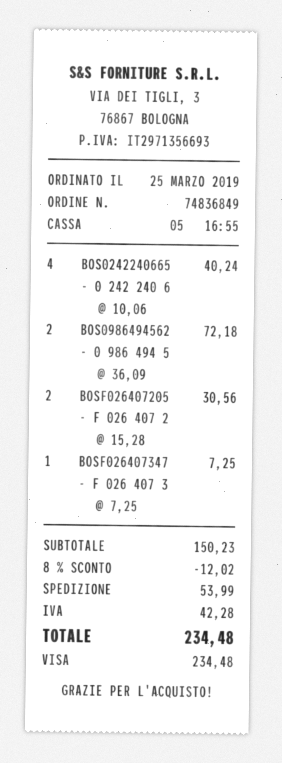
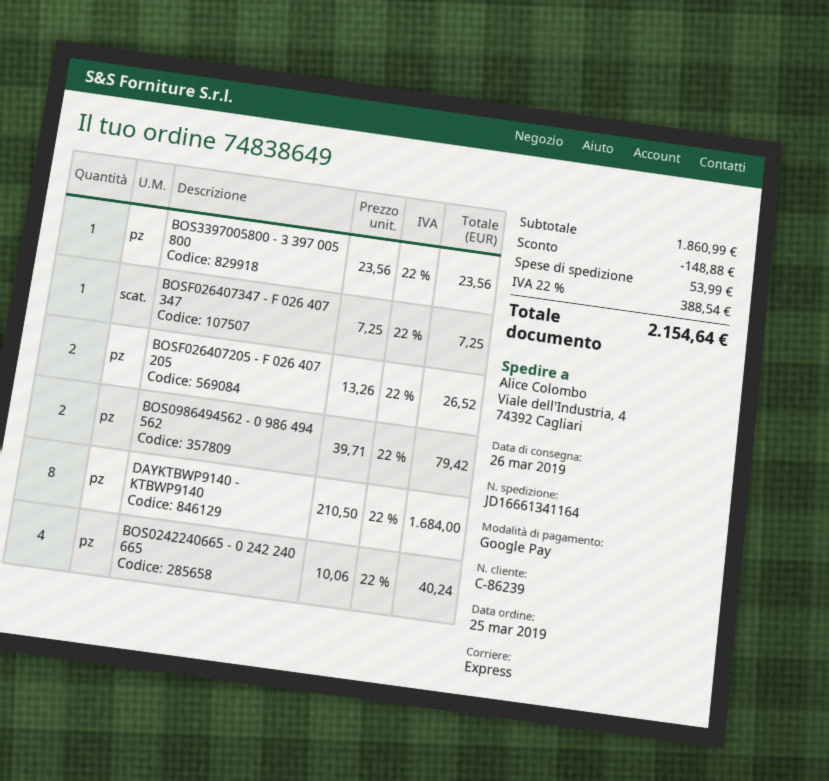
order number: 74836849 -> 74838649
payment method: Visa -> Google Pay
BOS0986494562 - 0 986 494 5: 2 x 36.09 = 72.18 -> 2 x 39.71 = 79.42
BOSF026407205 - F 026 407 2: 2 x 15.28 = 30.56 -> 2 x 13.26 = 26.52
BOS3397005800 - 3 397 005 800: none -> 1 x 23.56 = 23.56
DAYKTBWP9140 - KTBWP9140: none -> 8 x 210.50 = 1684.00
subtotal: 150.23 -> 1860.99
discount: 12.02 -> 148.88
tax: 42.28 -> 388.54
total: 234.48 -> 2154.64

